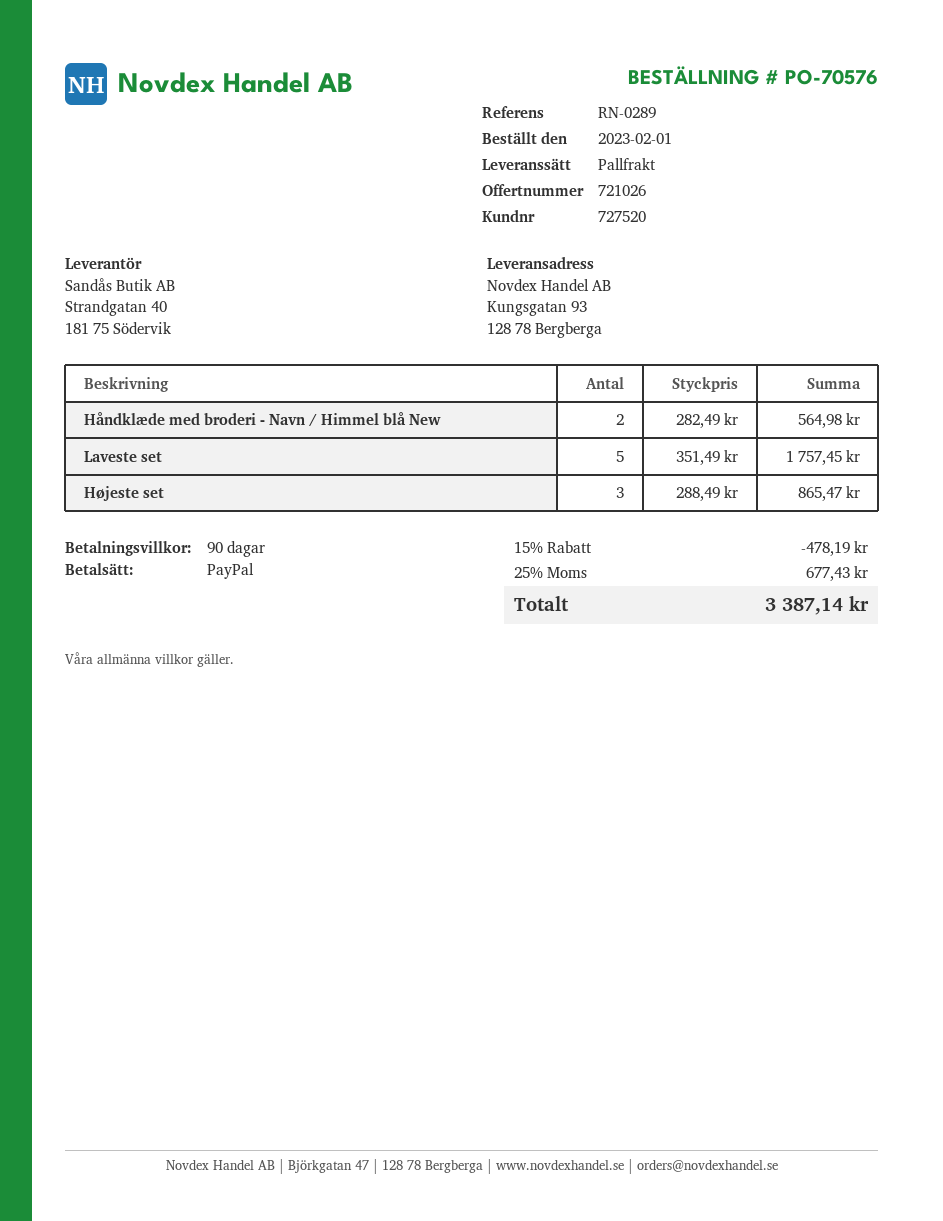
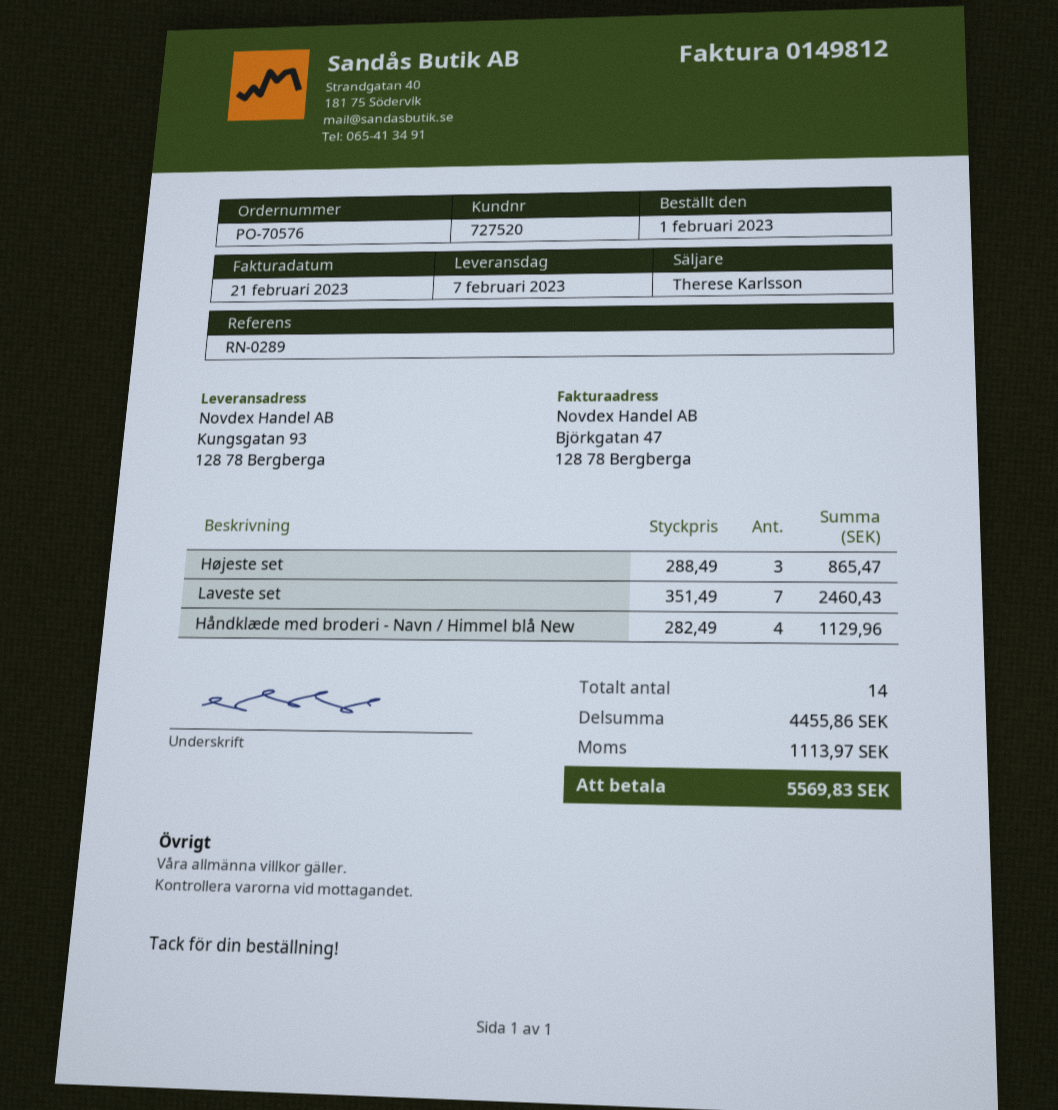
Håndklæde med broderi - Navn / Himmel blå New: 2 x 282.49 = 564.98 -> 4 x 282.49 = 1129.96
Laveste set: 5 x 351.49 = 1757.45 -> 7 x 351.49 = 2460.43
discount: 15% = 478.19 -> none
tax: 677.43 -> 1113.97
total: 3387.14 -> 5569.83

